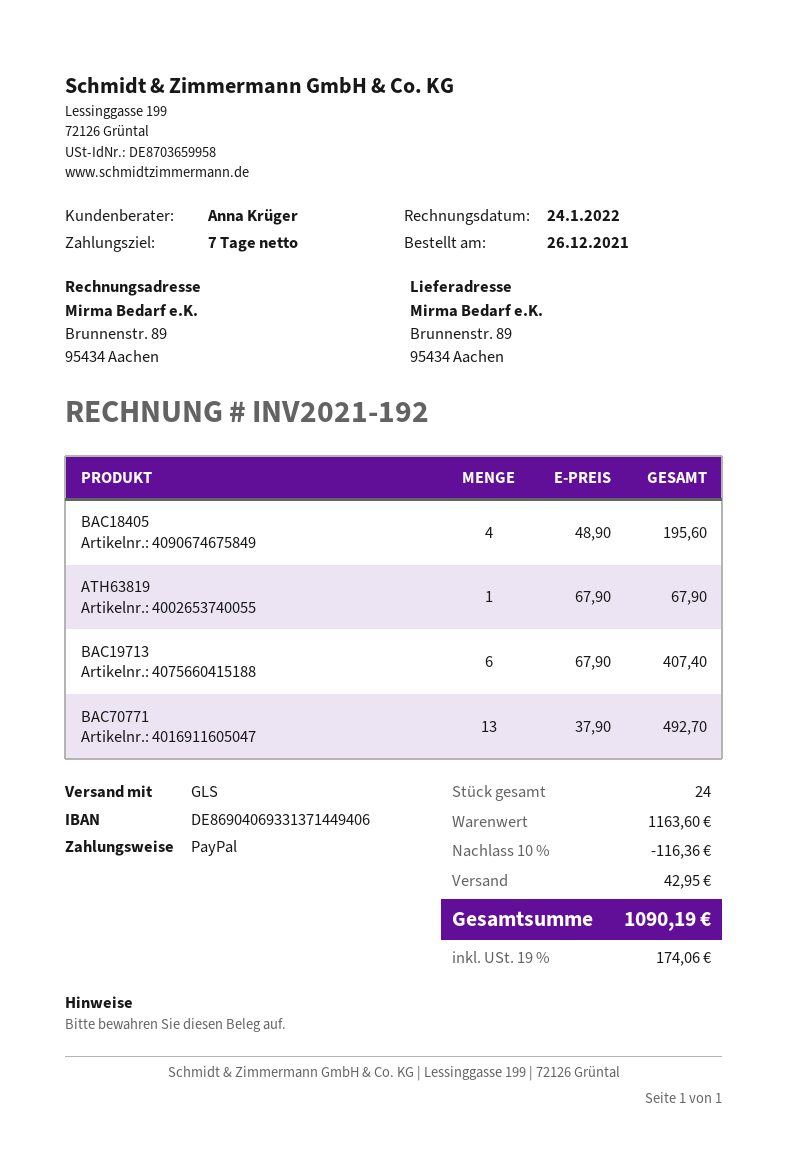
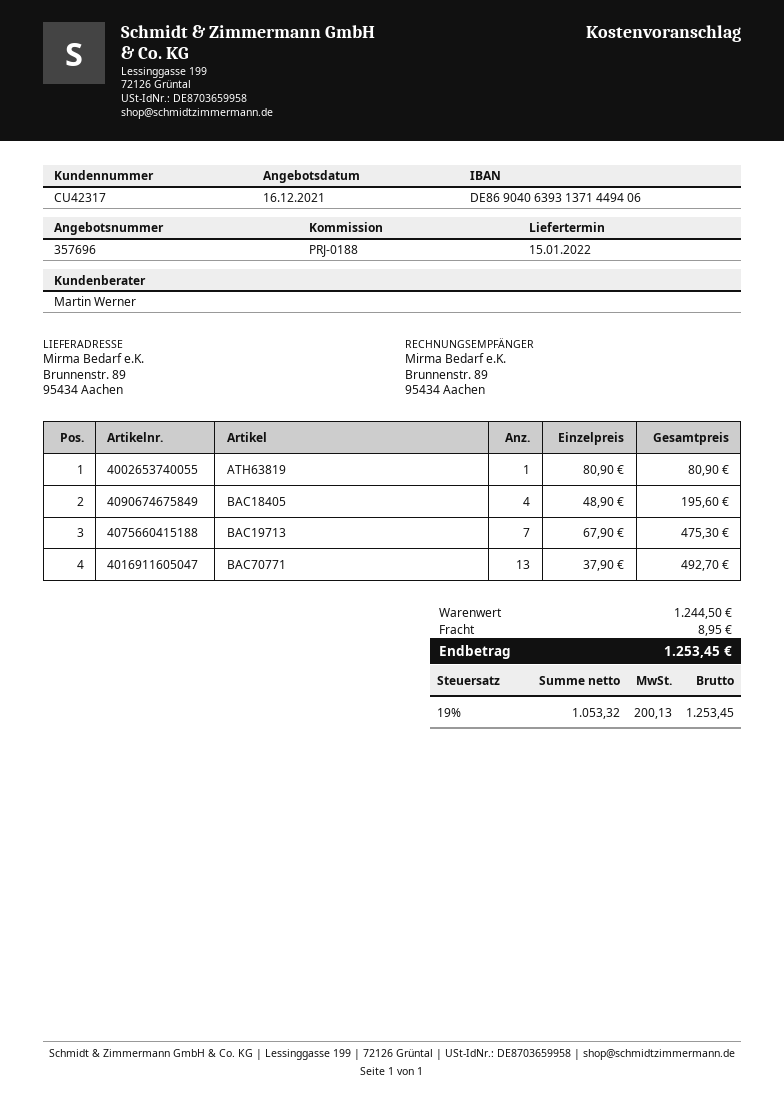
sales rep: Anna Krüger -> Martin Werner
bank account: DE86904069331371449406 -> DE86904063931371449406
ATH63819: 1 x 67.90 = 67.90 -> 1 x 80.90 = 80.90
BAC19713: 6 x 67.90 = 407.40 -> 7 x 67.90 = 475.30
subtotal: 1163.60 -> 1244.50
discount: 10% = 116.36 -> none
shipping: 42.95 -> 8.95
tax: 19% = 174.06 -> 19% = 200.13
total: 1090.19 -> 1253.45

